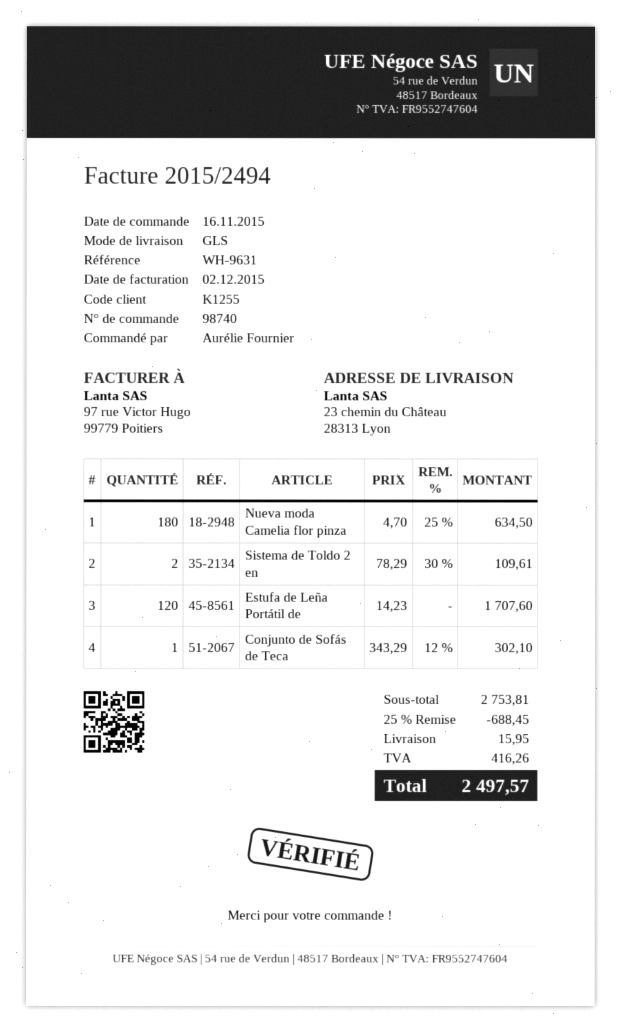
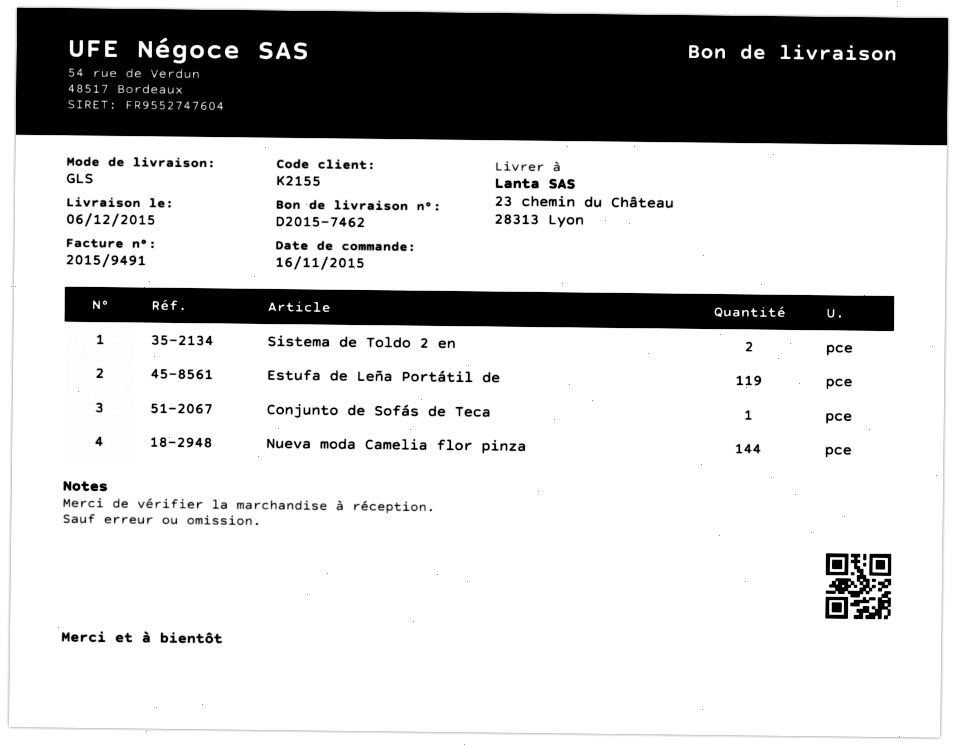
invoice number: 2015/2494 -> 2015/9491
customer number: K1255 -> K2155
Nueva moda Camelia flor pinza: 180 -> 144
Estufa de Leña Portátil de: 120 -> 119

